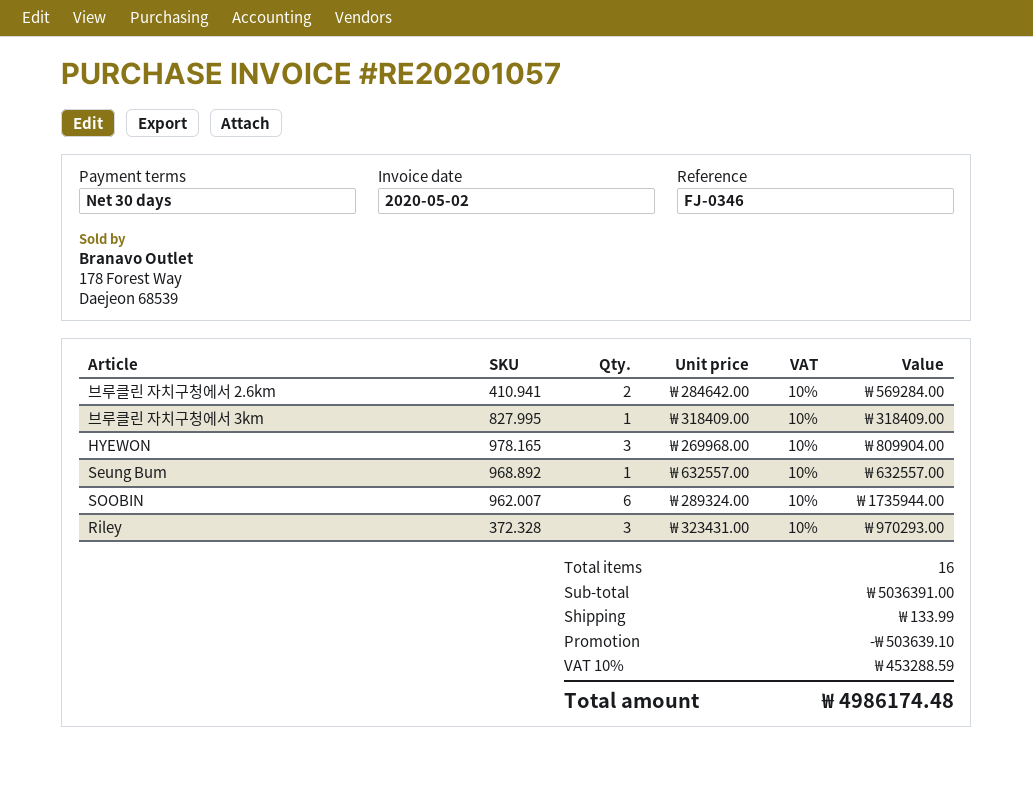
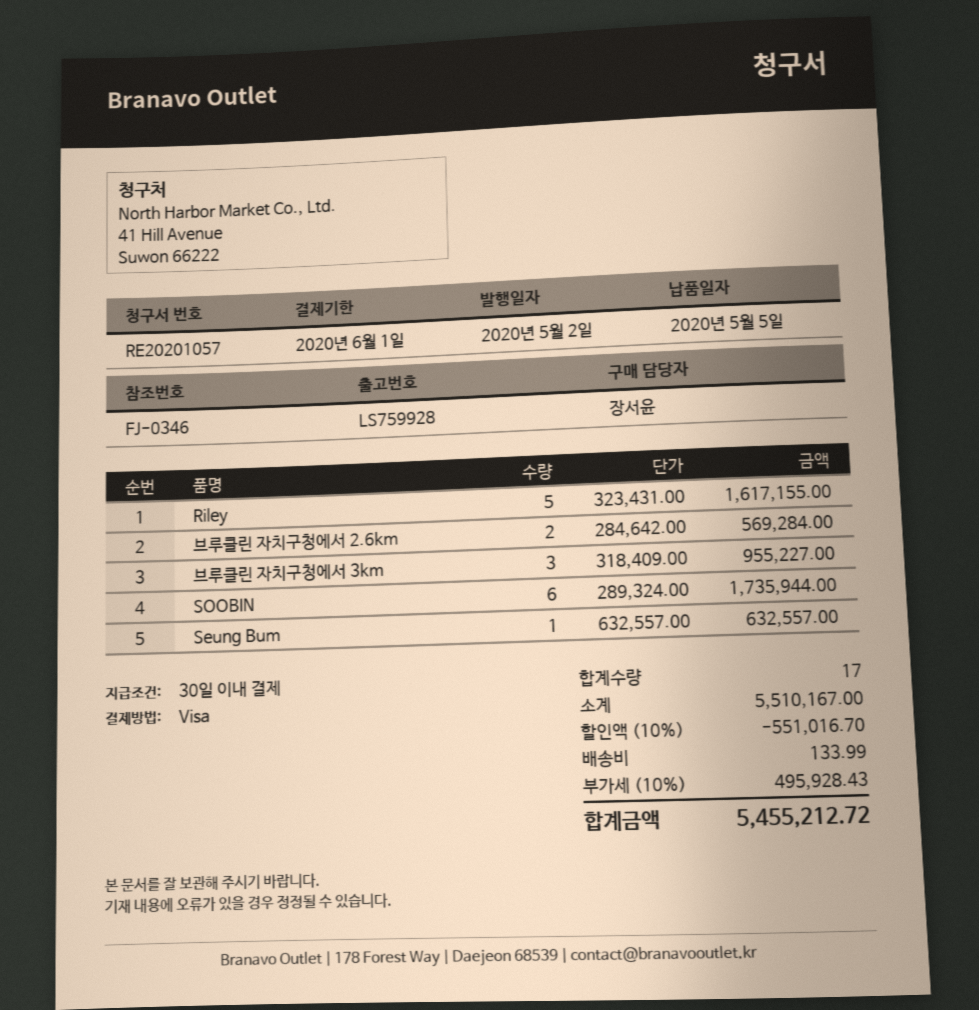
브루클린 자치구청에서 3km: 1 x 318409.00 = 318409.00 -> 3 x 318409.00 = 955227.00
HYEWON: 3 x 269968.00 = 809904.00 -> none
Riley: 3 x 323431.00 = 970293.00 -> 5 x 323431.00 = 1617155.00
total quantity: 16 -> 17
subtotal: 5036391.00 -> 5510167.00
discount: 503639.10 -> 551016.70
tax: 10% = 453288.59 -> 10% = 495928.43
total: 4986174.48 -> 5455212.72

